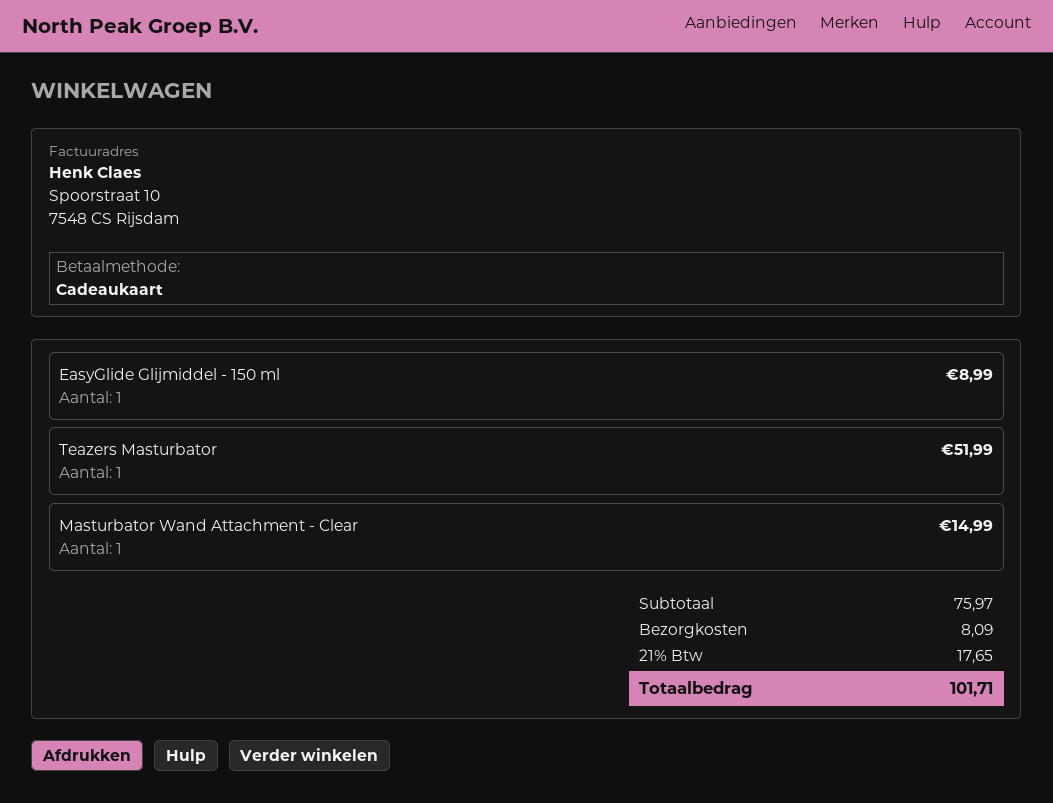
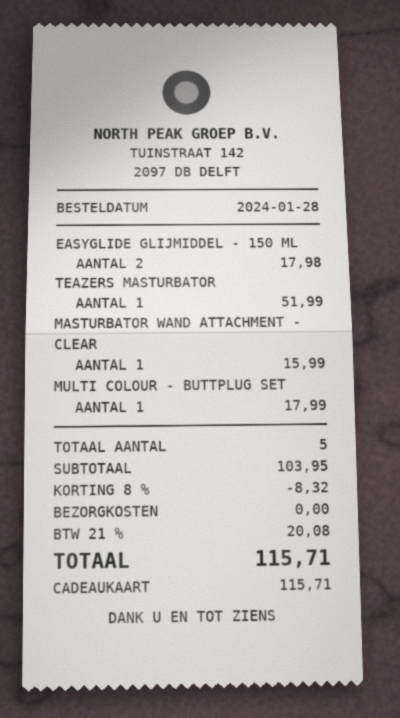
EasyGlide Glijmiddel - 150 ml: 1 for 8.99 -> 2 for 17.98
Masturbator Wand Attachment - Clear: 1 for 14.99 -> 1 for 15.99
MULTI COLOUR - BUTTPLUG SET: none -> 1 for 17.99
subtotal: 75.97 -> 103.95
discount: none -> 8% = 8.32
shipping: 8.09 -> 0.00
tax: 21% = 17.65 -> 21% = 20.08
total: 101.71 -> 115.71

